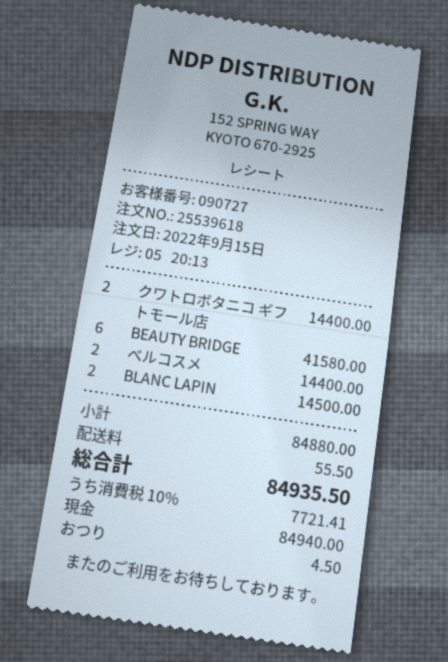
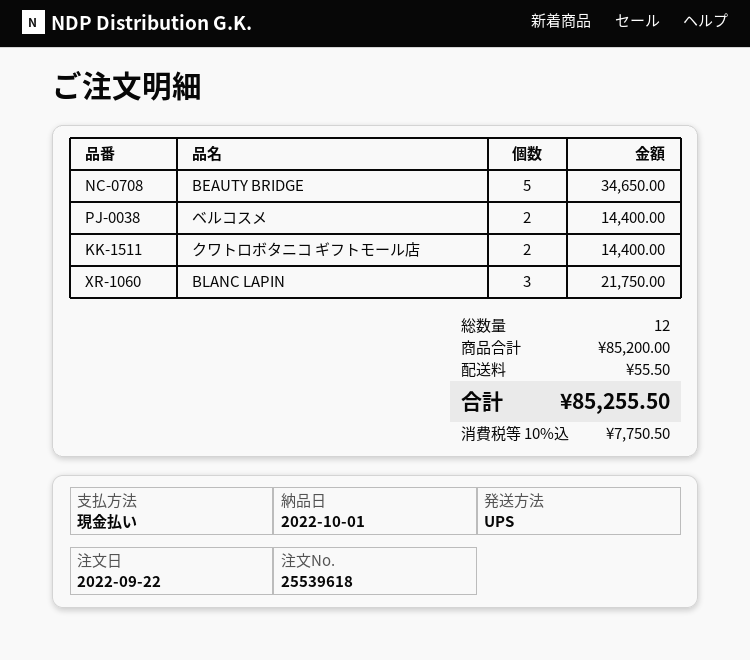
order date: 2022-09-15 -> 2022-09-22
BEAUTY BRIDGE: 6 for 41580.00 -> 5 for 34650.00
BLANC LAPIN: 2 for 14500.00 -> 3 for 21750.00
subtotal: 84880.00 -> 85200.00
tax: 10% = 7721.41 -> 10% = 7750.50
total: 84935.50 -> 85255.50

